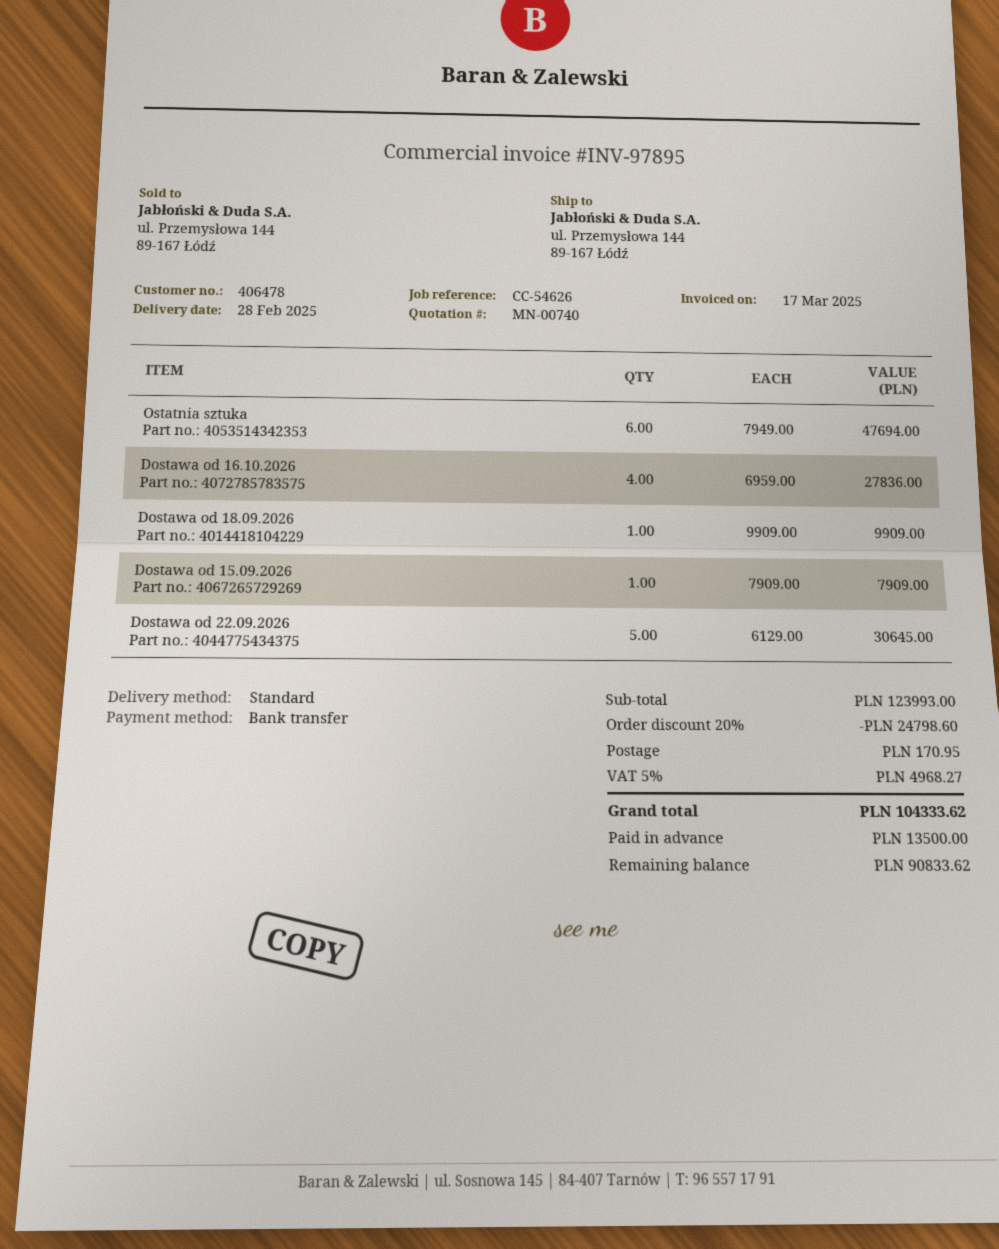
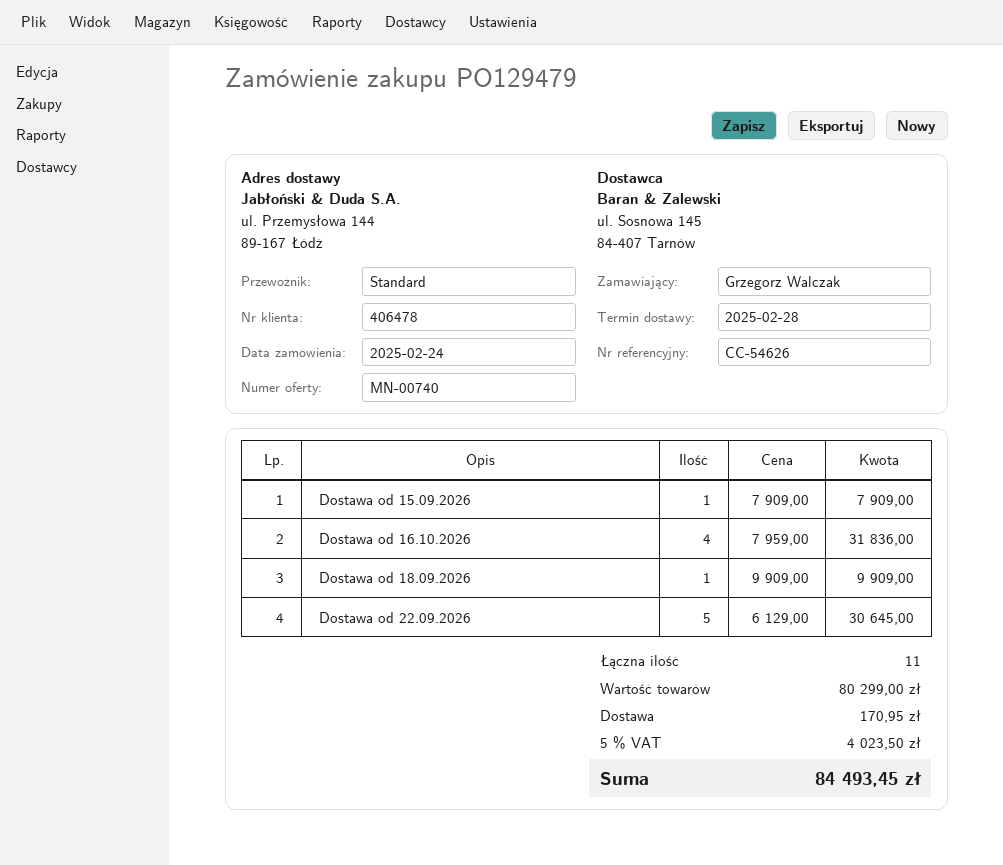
Ostatnia sztuka: 6 x 7949.00 = 47694.00 -> none
Dostawa od 16.10.2026: 4 x 6959.00 = 27836.00 -> 4 x 7959.00 = 31836.00
subtotal: 123993.00 -> 80299.00
discount: 20% = 24798.60 -> none
tax: 5% = 4968.27 -> 5% = 4023.50
total: 104333.62 -> 84493.45

